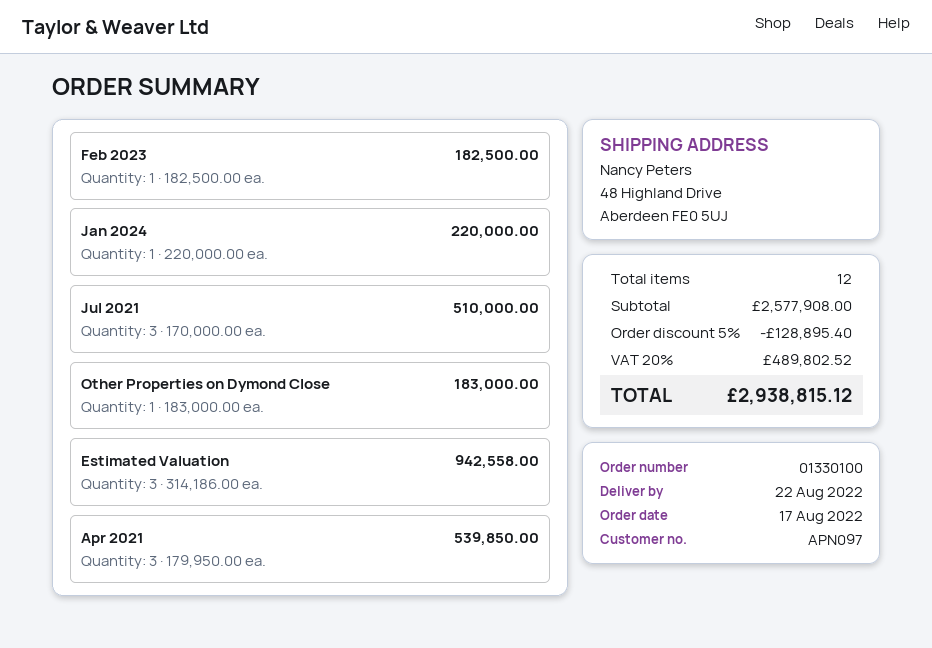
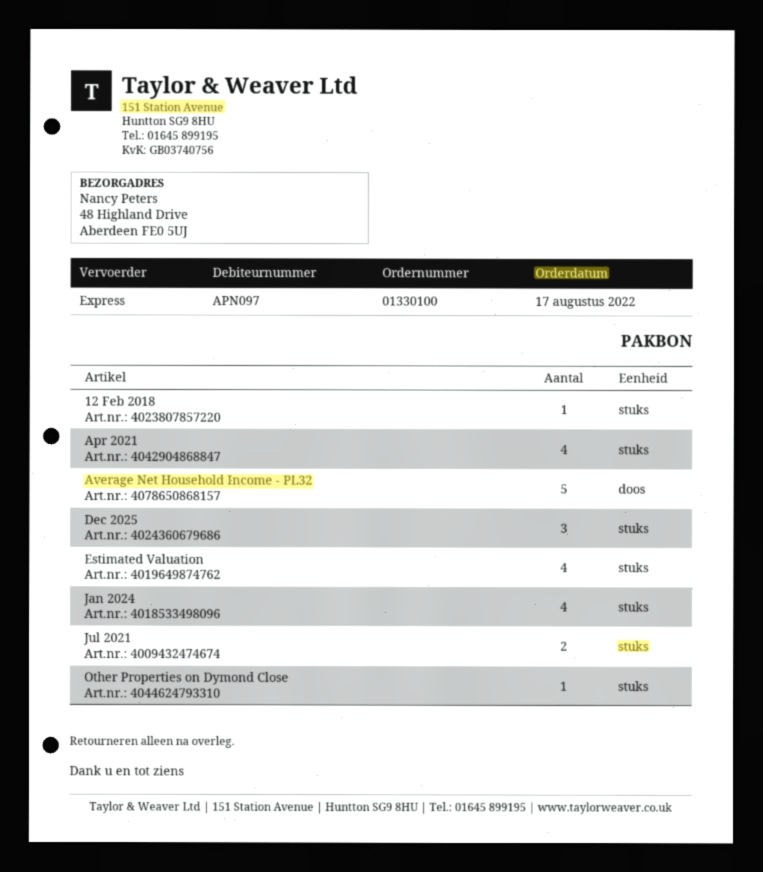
Feb 2023: 1 -> none
Jan 2024: 1 -> 4
Jul 2021: 3 -> 2
Estimated Valuation: 3 -> 4
Apr 2021: 3 -> 4
12 Feb 2018: none -> 1
Average Net Household Income - PL32: none -> 5
Dec 2025: none -> 3

